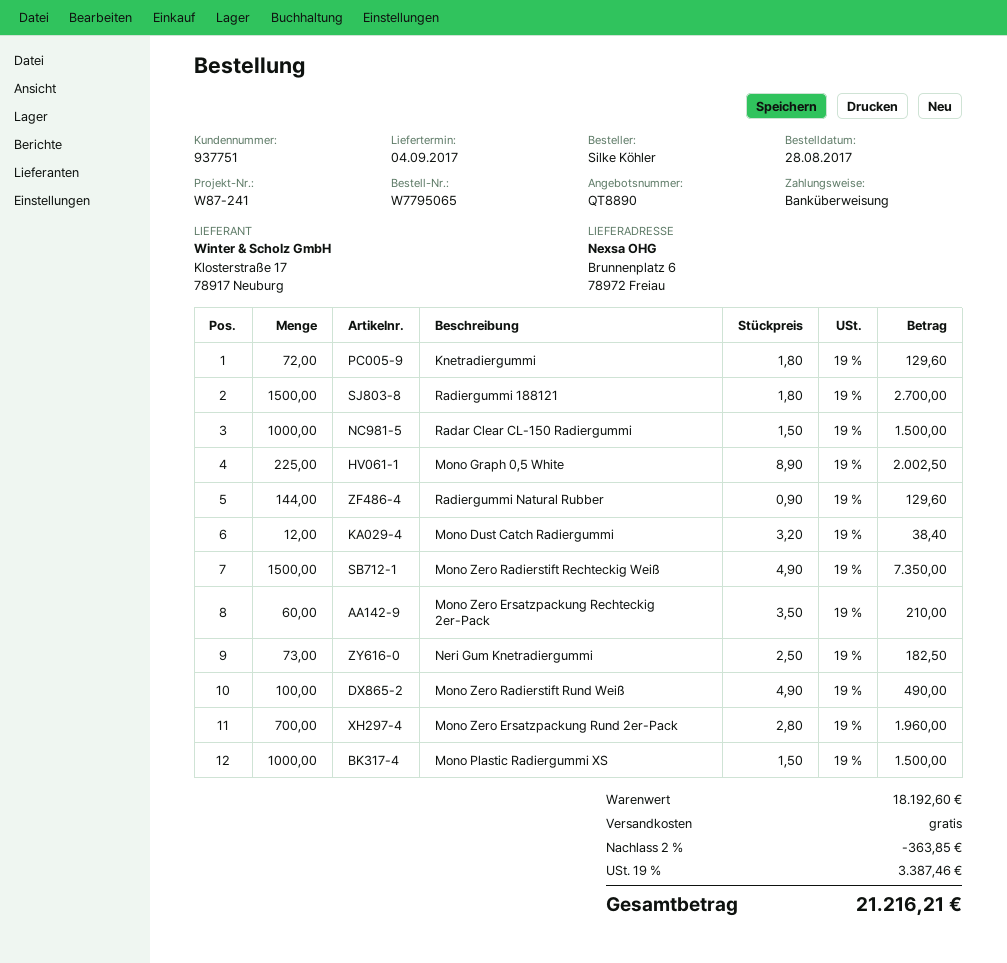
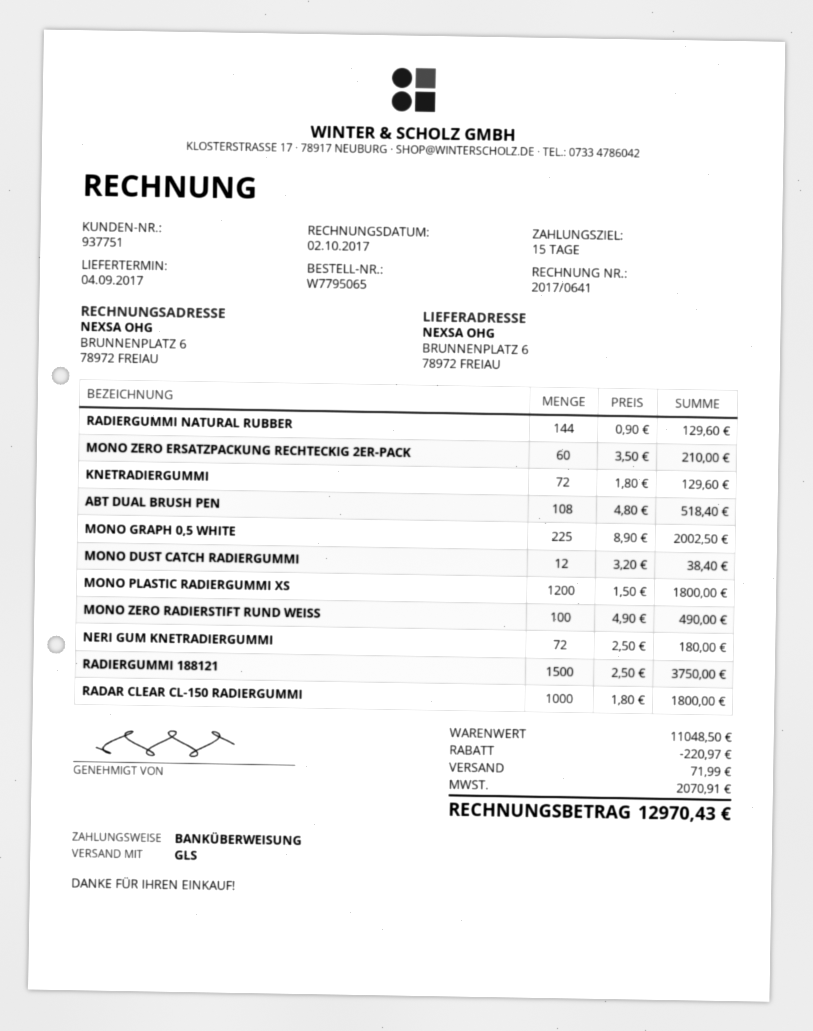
Radiergummi 188121: 1500 x 1.80 = 2700.00 -> 1500 x 2.50 = 3750.00
Radar Clear CL-150 Radiergummi: 1000 x 1.50 = 1500.00 -> 1000 x 1.80 = 1800.00
Mono Zero Radierstift Rechteckig Weiß: 1500 x 4.90 = 7350.00 -> none
Neri Gum Knetradiergummi: 73 x 2.50 = 182.50 -> 72 x 2.50 = 180.00
Mono Zero Ersatzpackung Rund 2er-Pack: 700 x 2.80 = 1960.00 -> none
Mono Plastic Radiergummi XS: 1000 x 1.50 = 1500.00 -> 1200 x 1.50 = 1800.00
ABT DUAL BRUSH PEN: none -> 108 x 4.80 = 518.40
subtotal: 18192.60 -> 11048.50
discount: 363.85 -> 220.97
shipping: 0.00 -> 71.99
tax: 3387.46 -> 2070.91
total: 21216.21 -> 12970.43

